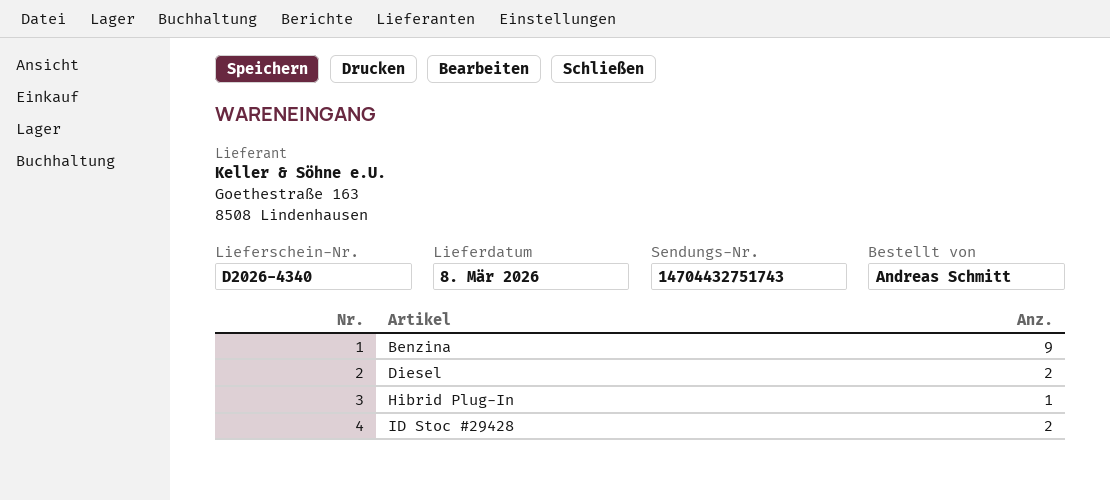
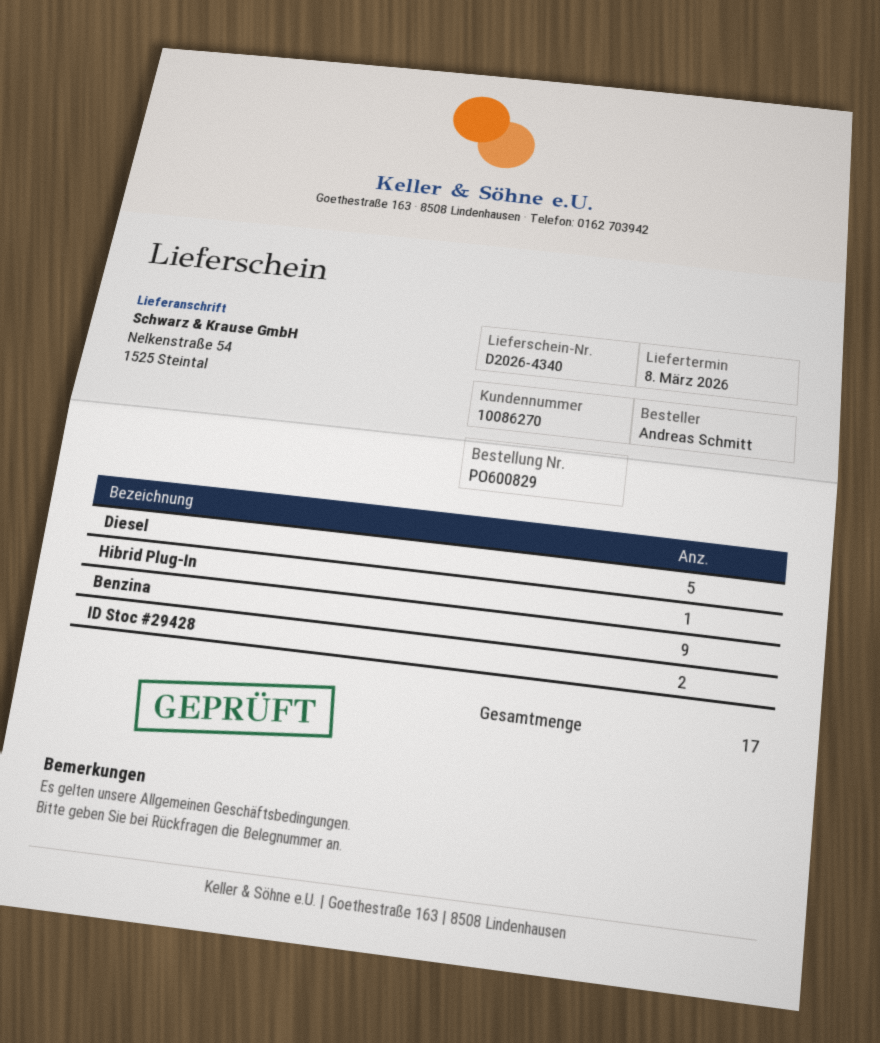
Diesel: 2 -> 5

